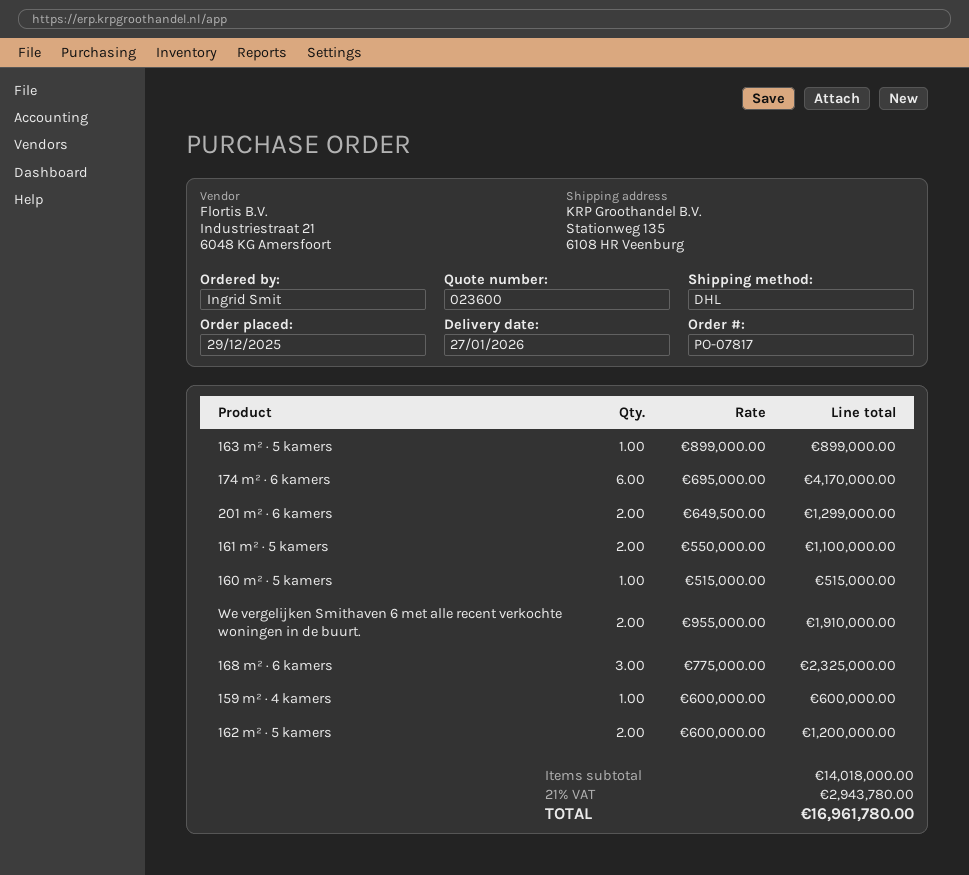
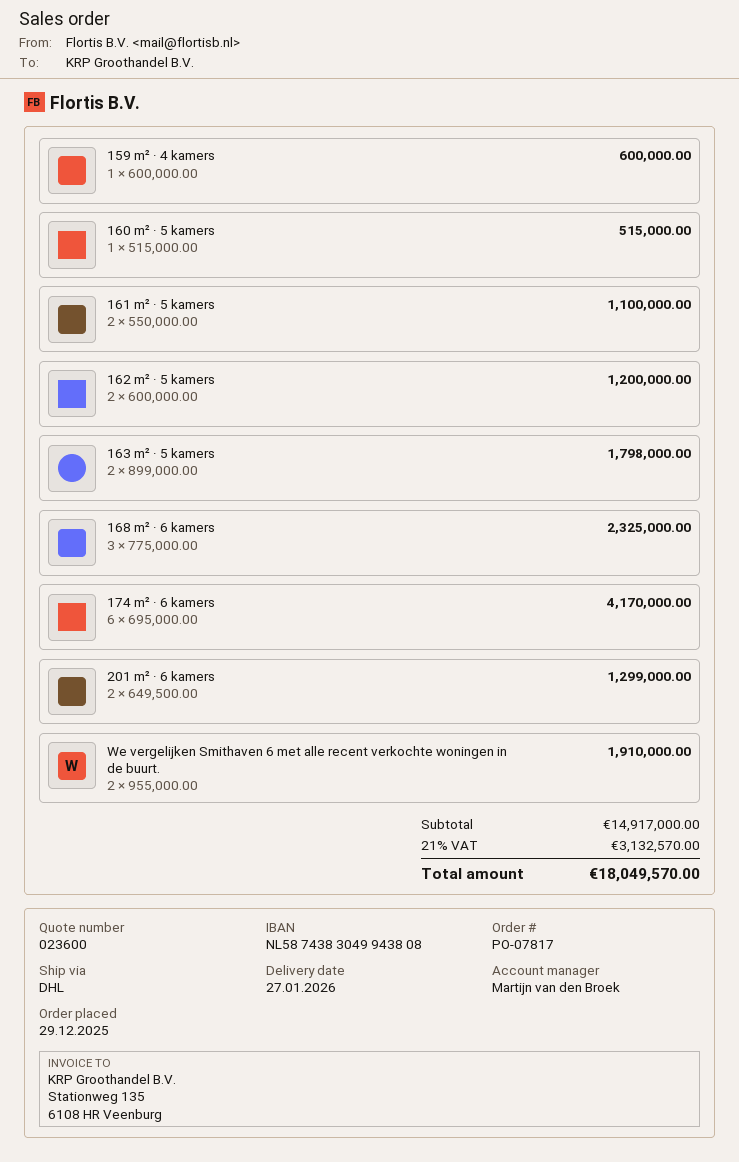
163 m² · 5 kamers: 1 x 899000.00 = 899000.00 -> 2 x 899000.00 = 1798000.00
subtotal: 14018000.00 -> 14917000.00
tax: 21% = 2943780.00 -> 21% = 3132570.00
total: 16961780.00 -> 18049570.00

